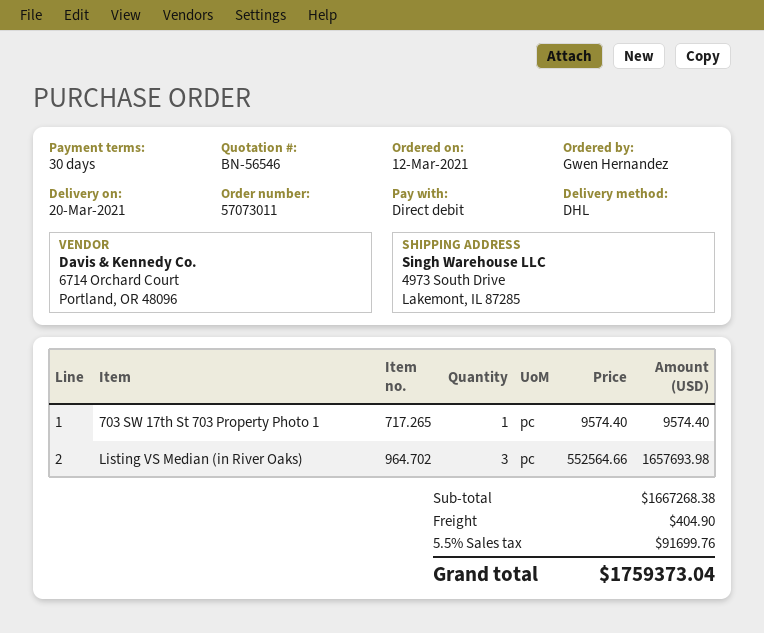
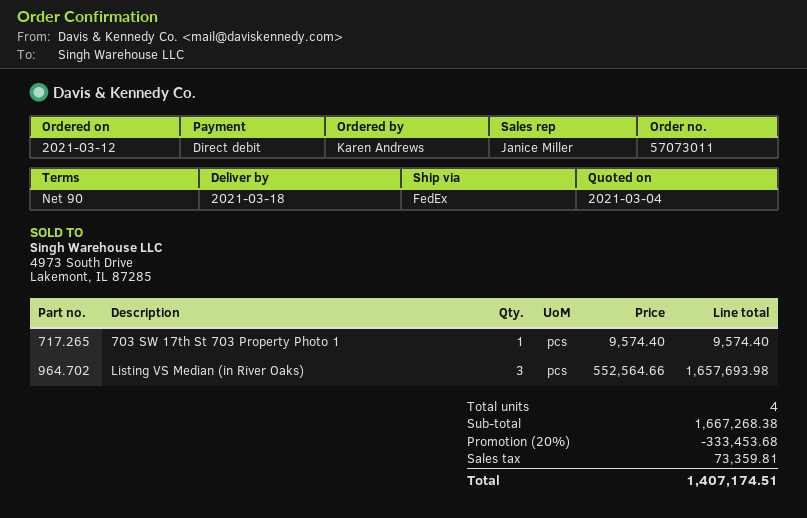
delivery date: 2021-03-20 -> 2021-03-18
payment terms: 30 days -> 90 days
ordered by: Gwen Hernandez -> Karen Andrews
shipping method: DHL -> FedEx
discount: none -> 20% = 333453.68
shipping: 404.90 -> none
tax: 91699.76 -> 73359.81
total: 1759373.04 -> 1407174.51

